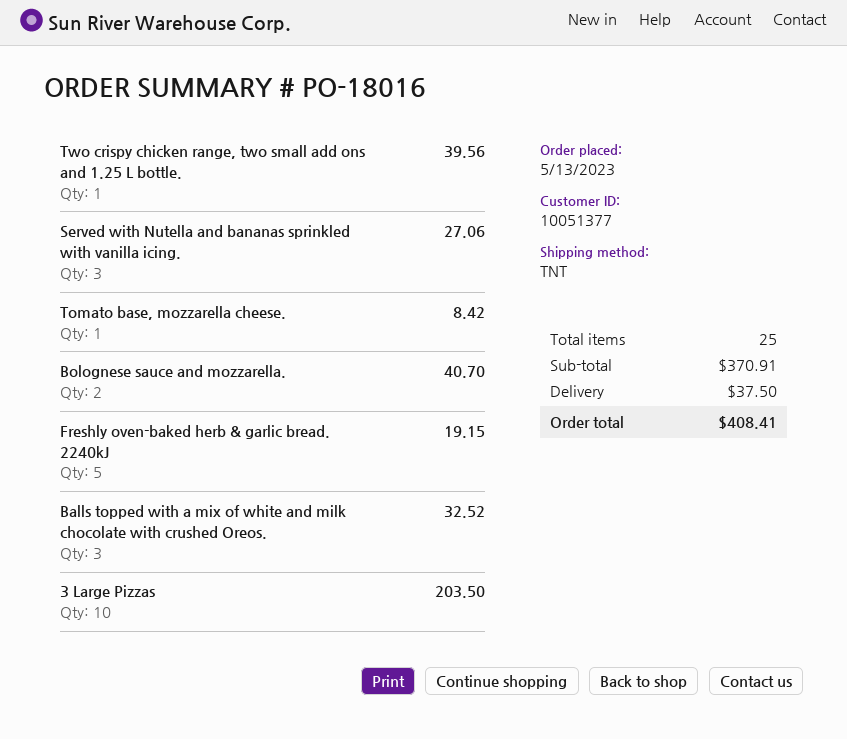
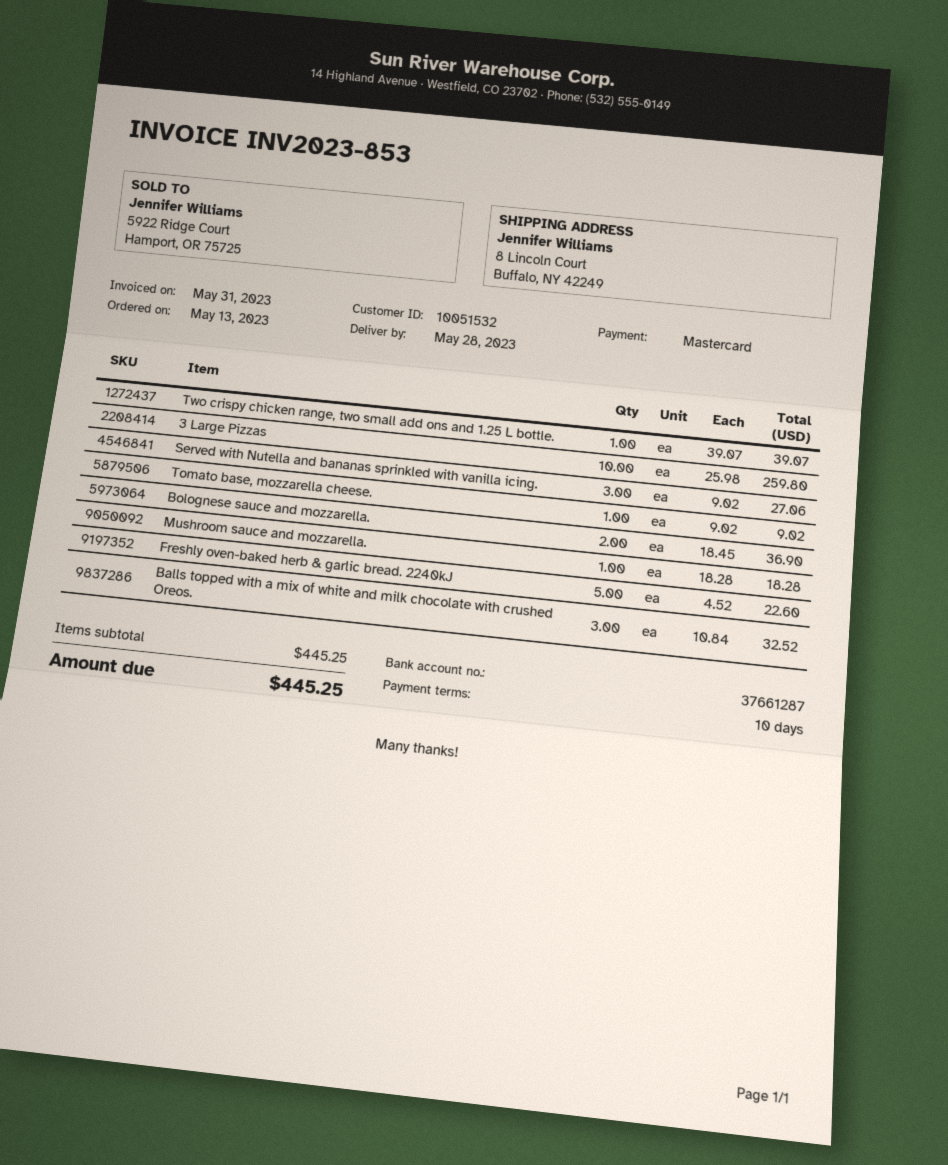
customer number: 10051377 -> 10051532
Two crispy chicken range, two small add ons and 1.25 L bottle.: 1 for 39.56 -> 1 for 39.07
Tomato base, mozzarella cheese.: 1 for 8.42 -> 1 for 9.02
Bolognese sauce and mozzarella.: 2 for 40.70 -> 2 for 36.90
Freshly oven-baked herb & garlic bread. 2240kJ: 5 for 19.15 -> 5 for 22.60
3 Large Pizzas: 10 for 203.50 -> 10 for 259.80
Mushroom sauce and mozzarella.: none -> 1 for 18.28
subtotal: 370.91 -> 445.25
shipping: 37.50 -> none
total: 408.41 -> 445.25

